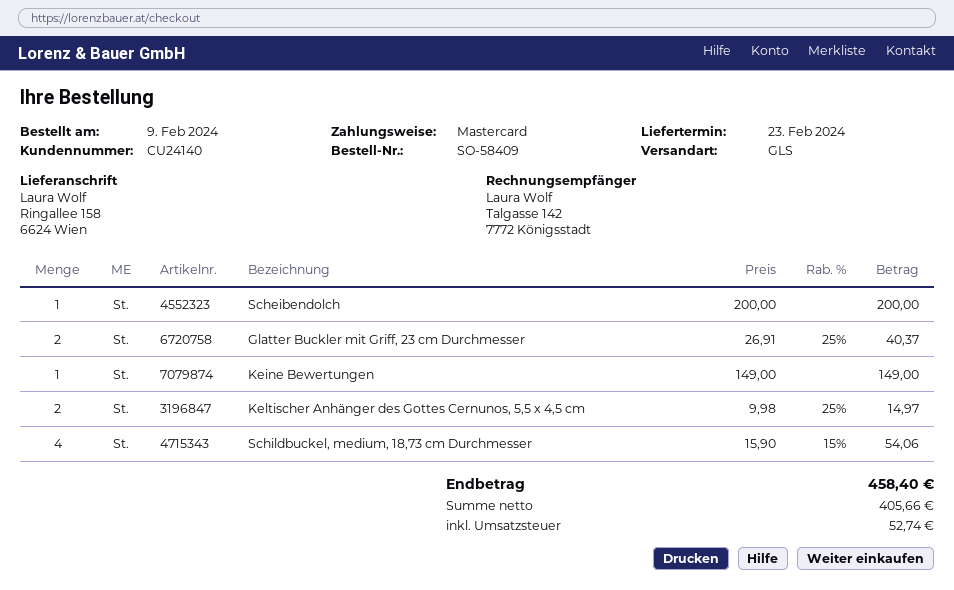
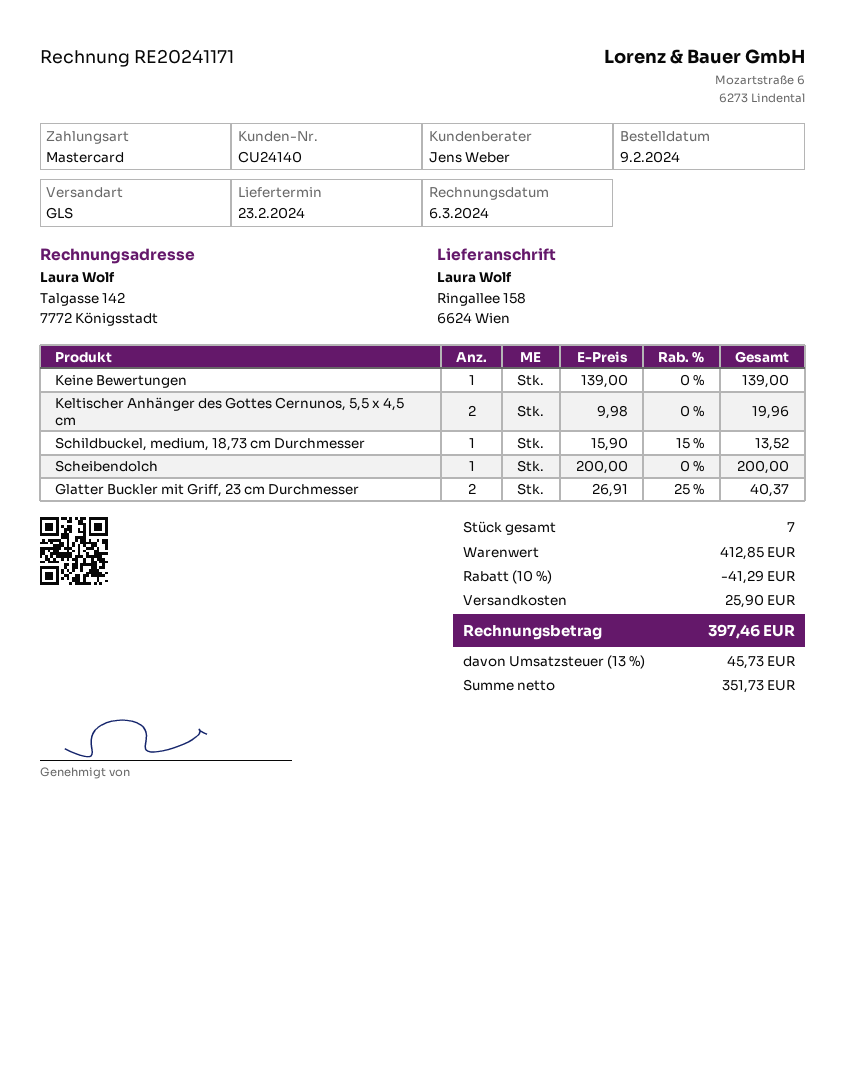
Keine Bewertungen: 1 x 149.00 = 149.00 -> 1 x 139.00 = 139.00
Keltischer Anhänger des Gottes Cernunos, 5,5 x 4,5 cm: 2 x 9.98 - 25% = 14.97 -> 2 x 9.98 = 19.96
Schildbuckel, medium, 18,73 cm Durchmesser: 4 x 15.90 - 15% = 54.06 -> 1 x 15.90 - 15% = 13.52
discount: none -> 10% = 41.29
shipping: none -> 25.90
net: 405.66 -> 351.73
tax: 52.74 -> 45.73
total: 458.40 -> 397.46

